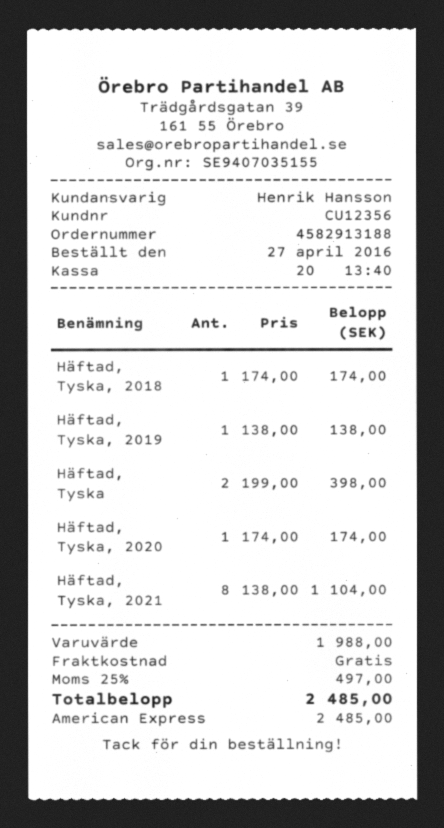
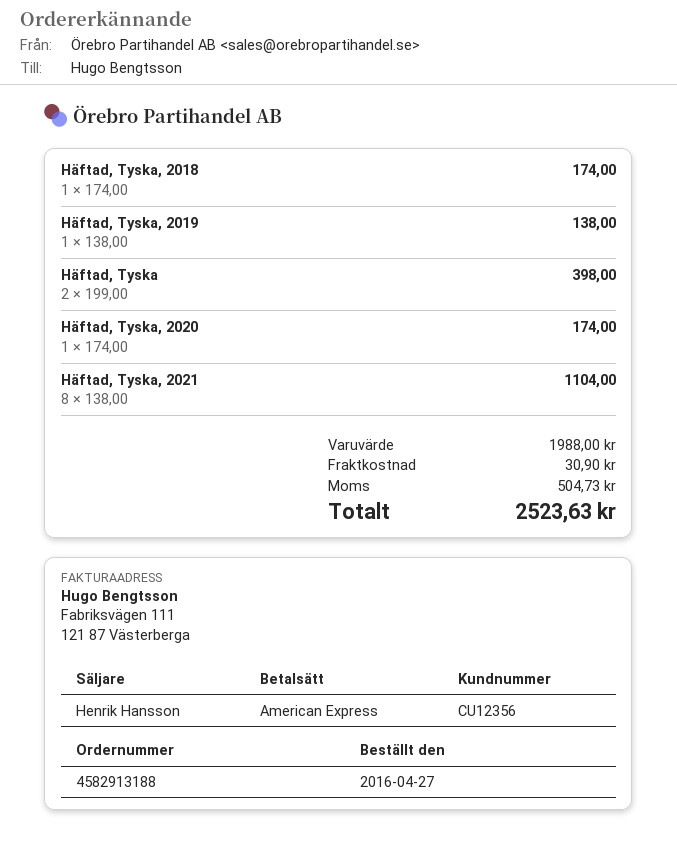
shipping: 0.00 -> 30.90
tax: 497.00 -> 504.73
total: 2485.00 -> 2523.63

